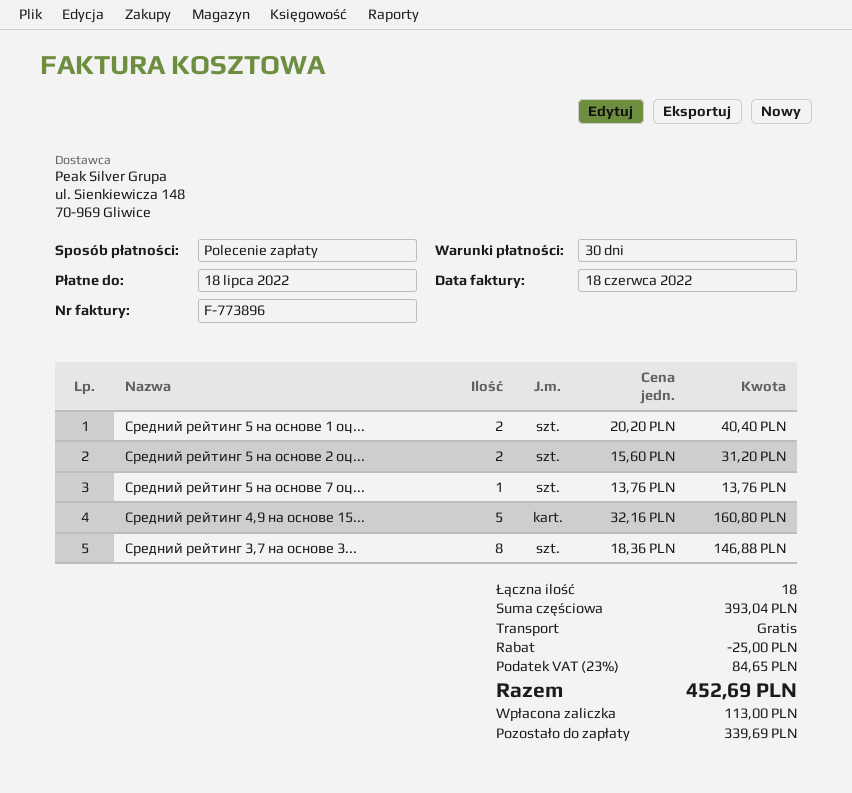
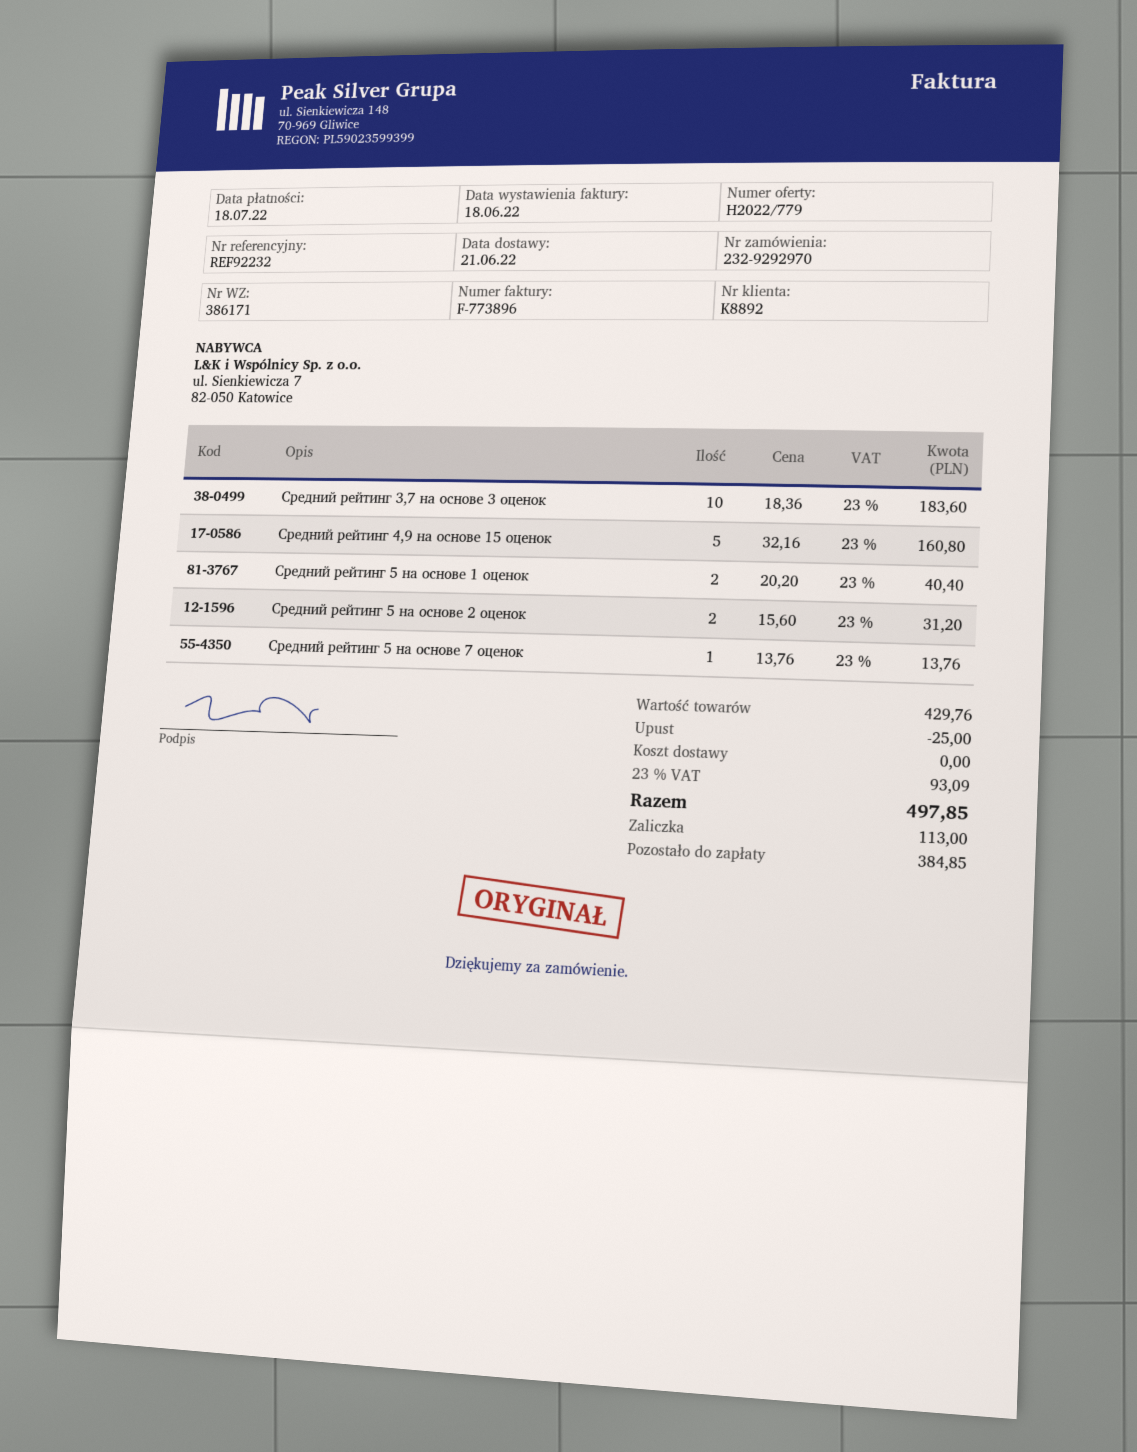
Средний рейтинг 3,7 на основе 3...: 8 x 18.36 = 146.88 -> 10 x 18.36 = 183.60
subtotal: 393.04 -> 429.76
tax: 23% = 84.65 -> 23% = 93.09
total: 452.69 -> 497.85
balance: 339.69 -> 384.85

